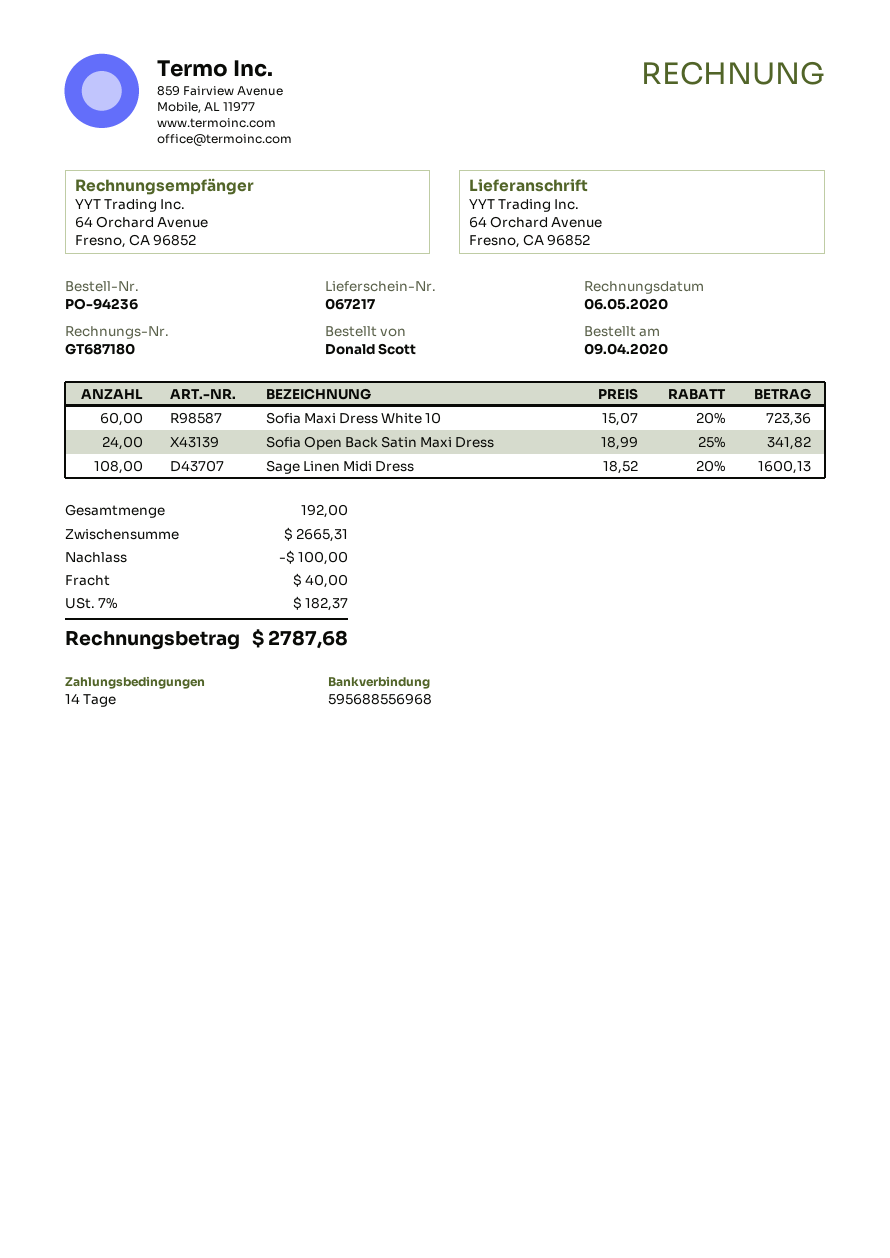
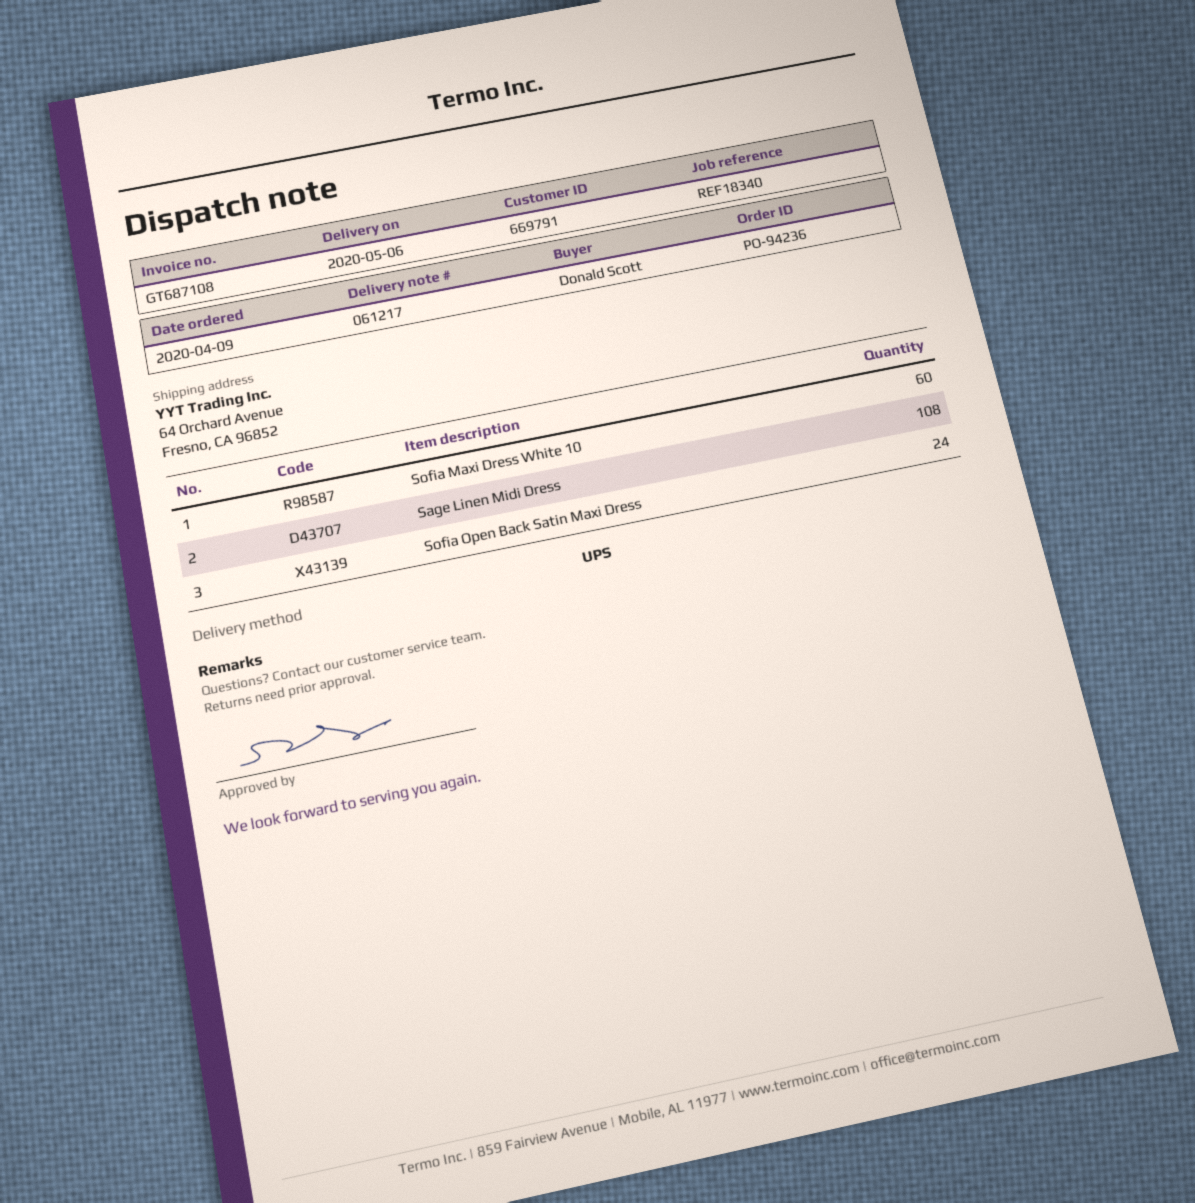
delivery note number: 067217 -> 061217
invoice number: GT687180 -> GT687108

